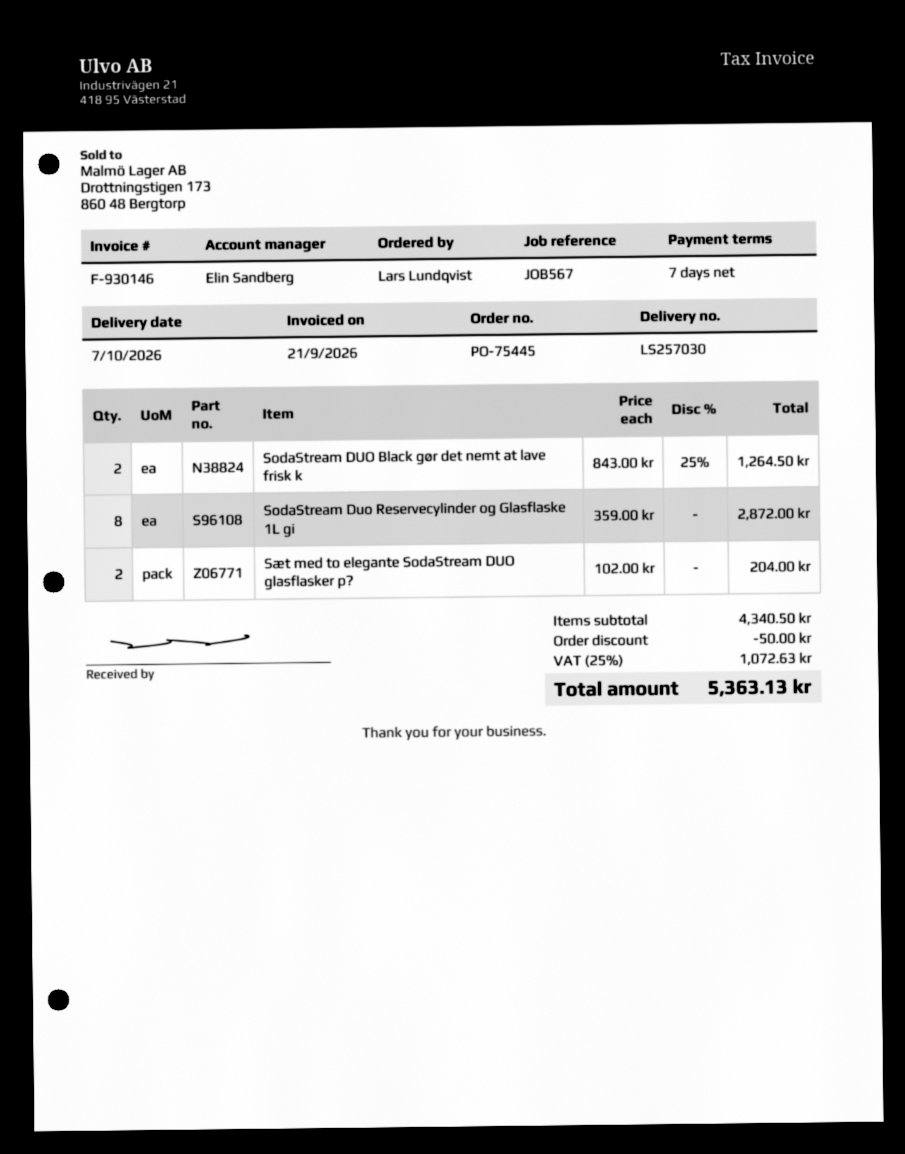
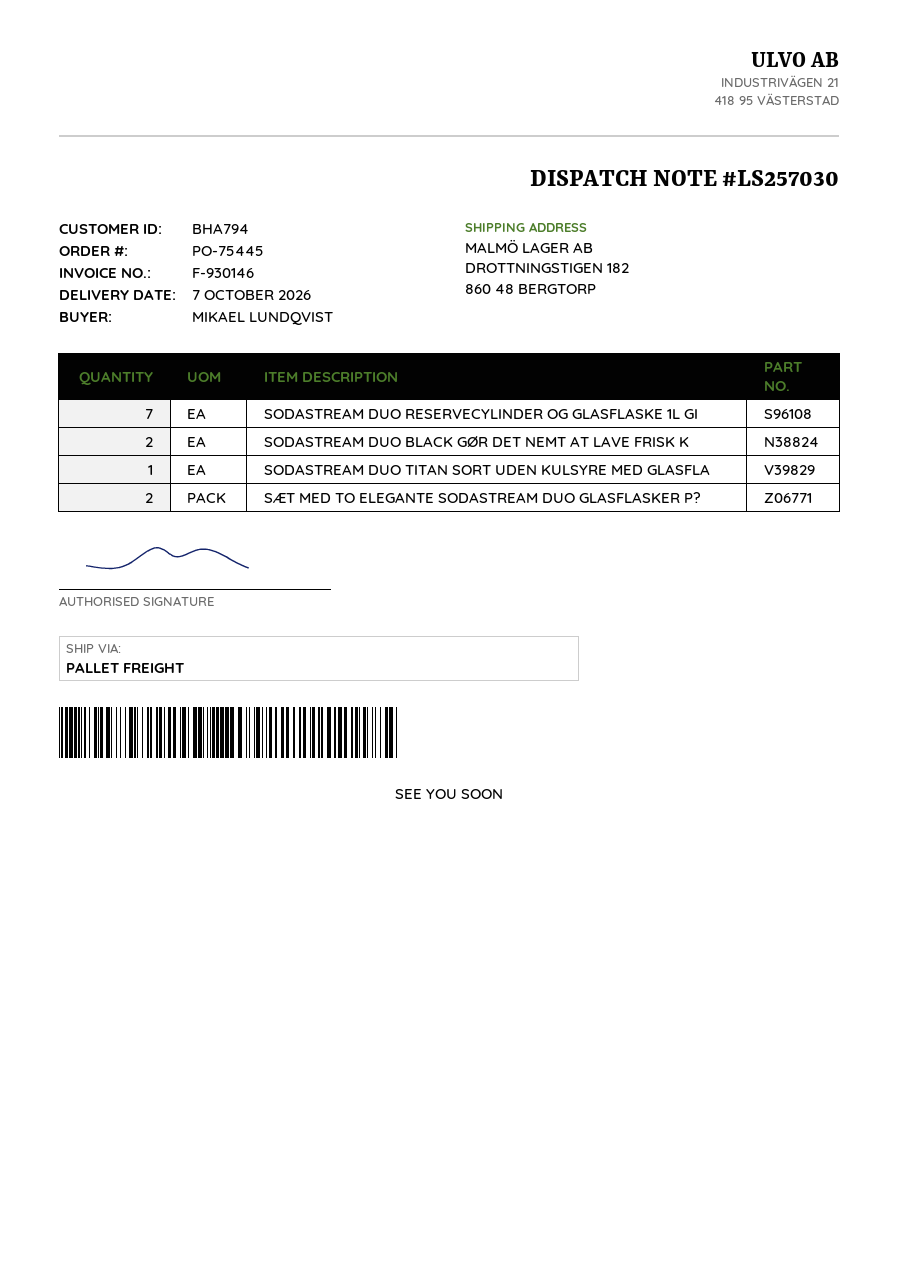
ordered by: Lars Lundqvist -> MIKAEL LUNDQVIST
SodaStream Duo Reservecylinder og Glasflaske 1L gi: 8 -> 7
SODASTREAM DUO TITAN SORT UDEN KULSYRE MED GLASFLA: none -> 1

